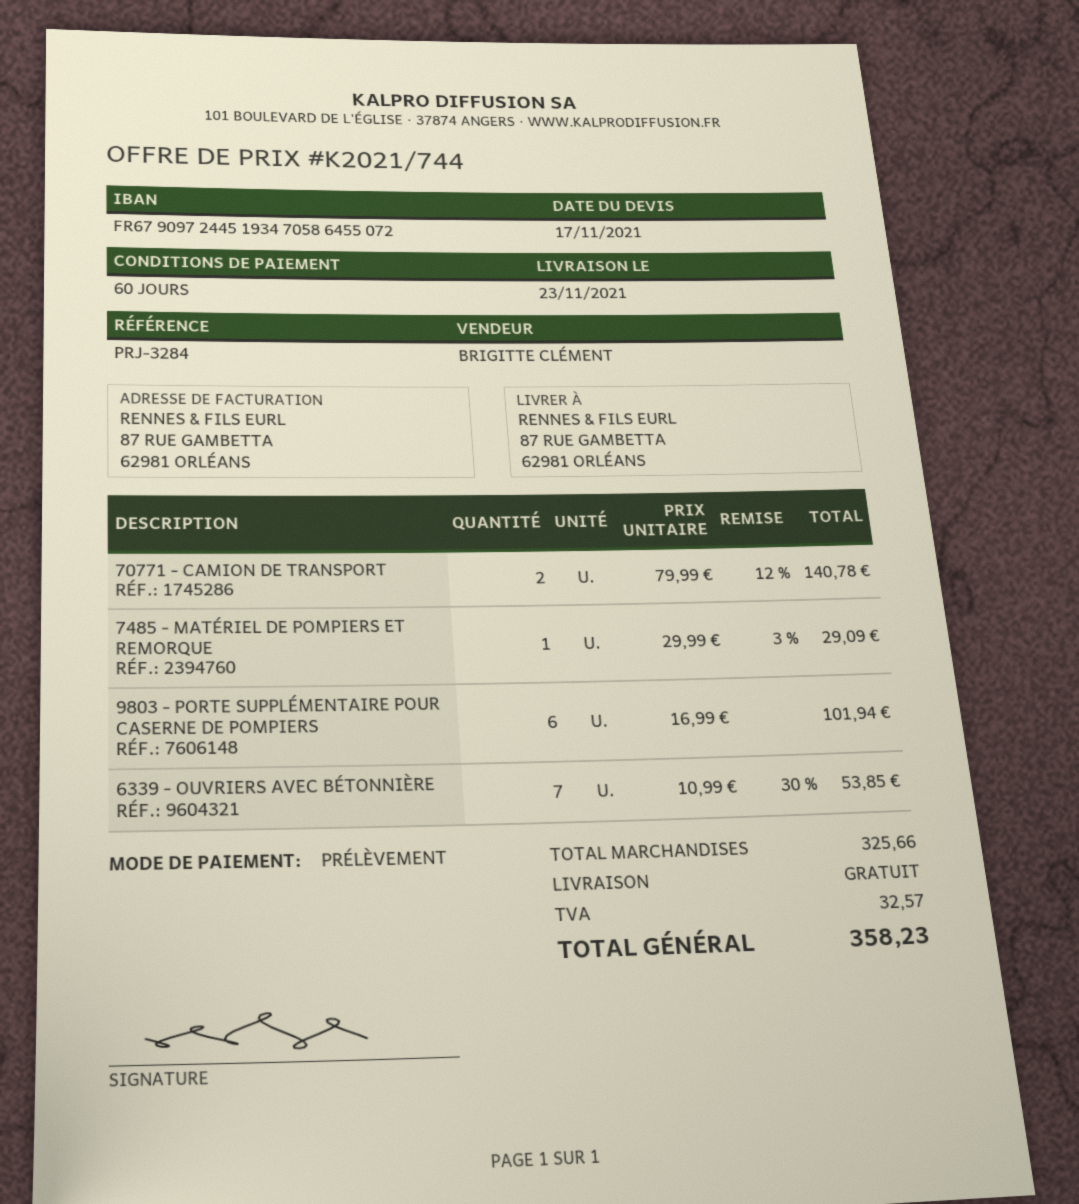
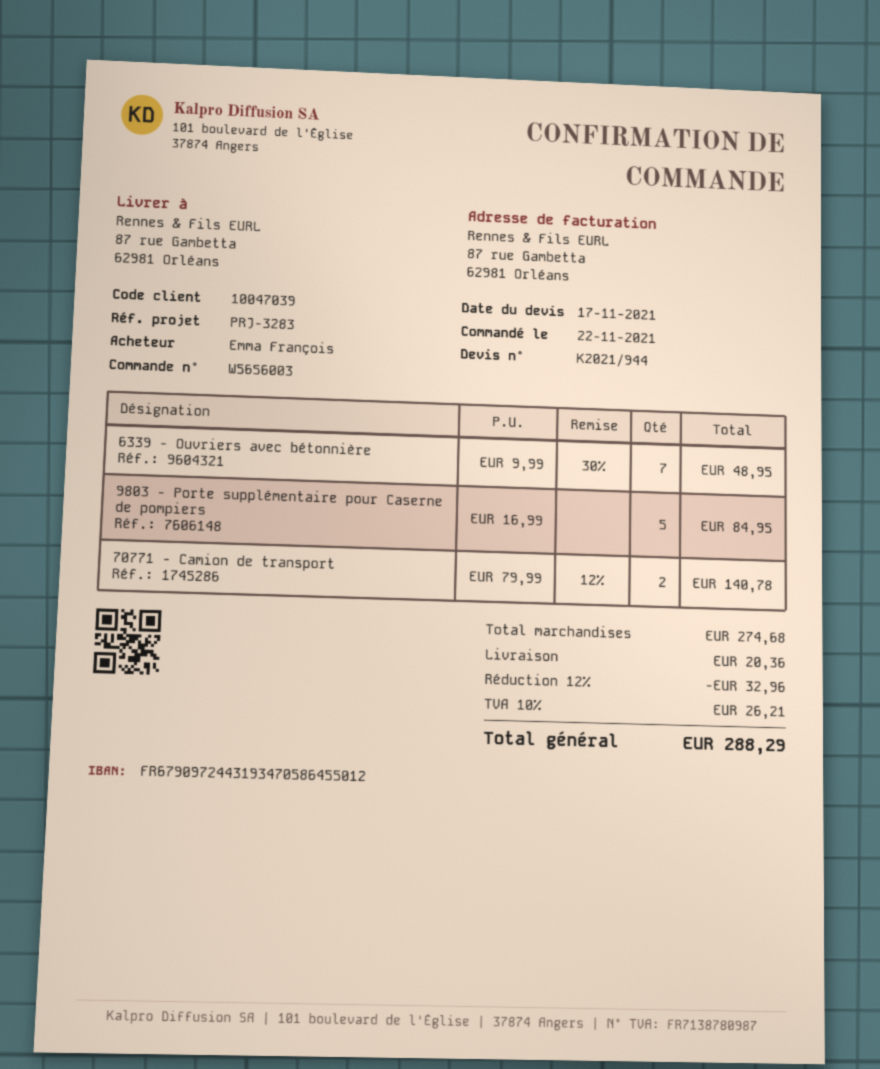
quote number: K2021/744 -> K2021/944
reference: PRJ-3284 -> PRJ-3283
bank account: FR6790972445193470586455072 -> FR6790972443193470586455012
7485 - MATÉRIEL DE POMPIERS ET REMORQUE: 1 x 29.99 - 3% = 29.09 -> none
9803 - PORTE SUPPLÉMENTAIRE POUR CASERNE DE POMPIERS: 6 x 16.99 = 101.94 -> 5 x 16.99 = 84.95
6339 - OUVRIERS AVEC BÉTONNIÈRE: 7 x 10.99 - 30% = 53.85 -> 7 x 9.99 - 30% = 48.95
subtotal: 325.66 -> 274.68
discount: none -> 12% = 32.96
shipping: 0.00 -> 20.36
tax: 32.57 -> 26.21
total: 358.23 -> 288.29

